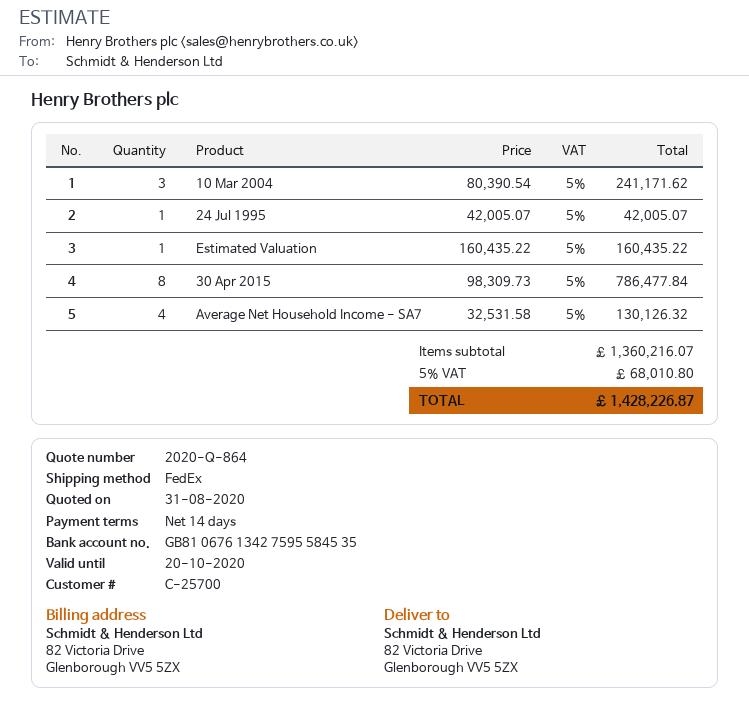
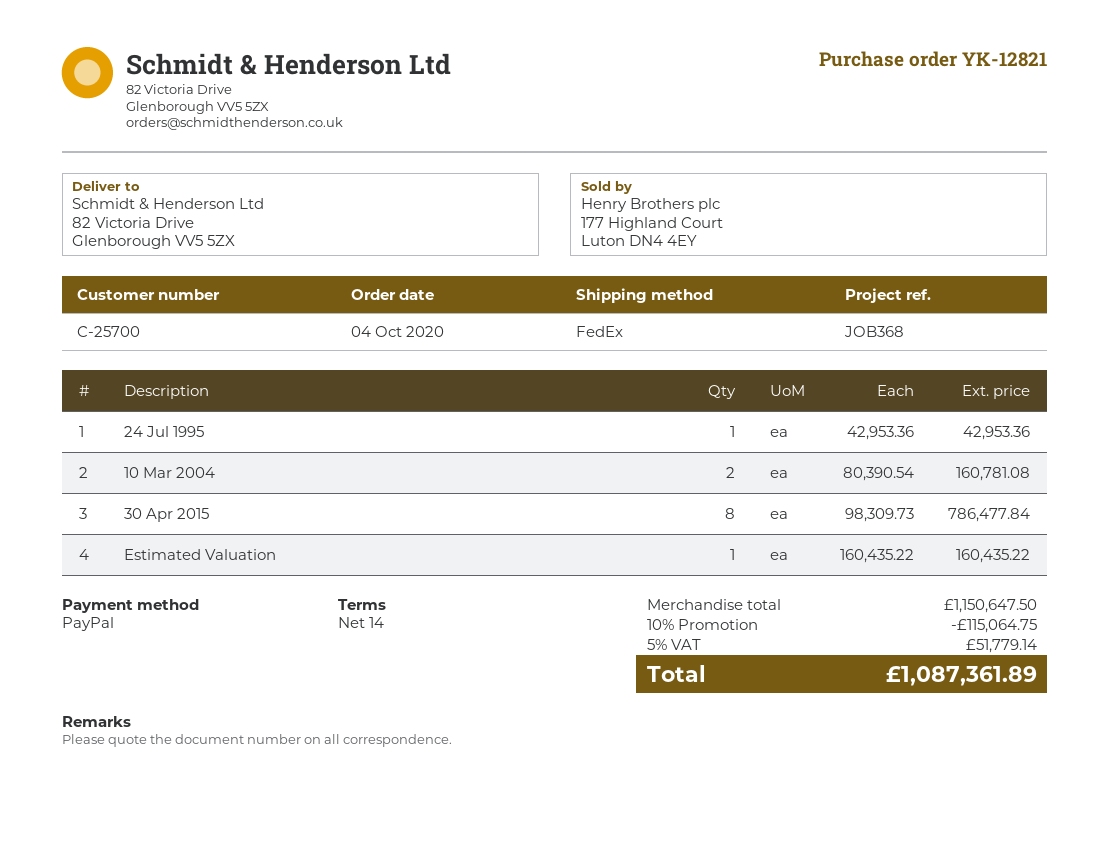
10 Mar 2004: 3 x 80390.54 = 241171.62 -> 2 x 80390.54 = 160781.08
24 Jul 1995: 1 x 42005.07 = 42005.07 -> 1 x 42953.36 = 42953.36
Average Net Household Income - SA7: 4 x 32531.58 = 130126.32 -> none
subtotal: 1360216.07 -> 1150647.50
discount: none -> 10% = 115064.75
tax: 5% = 68010.80 -> 5% = 51779.14
total: 1428226.87 -> 1087361.89

